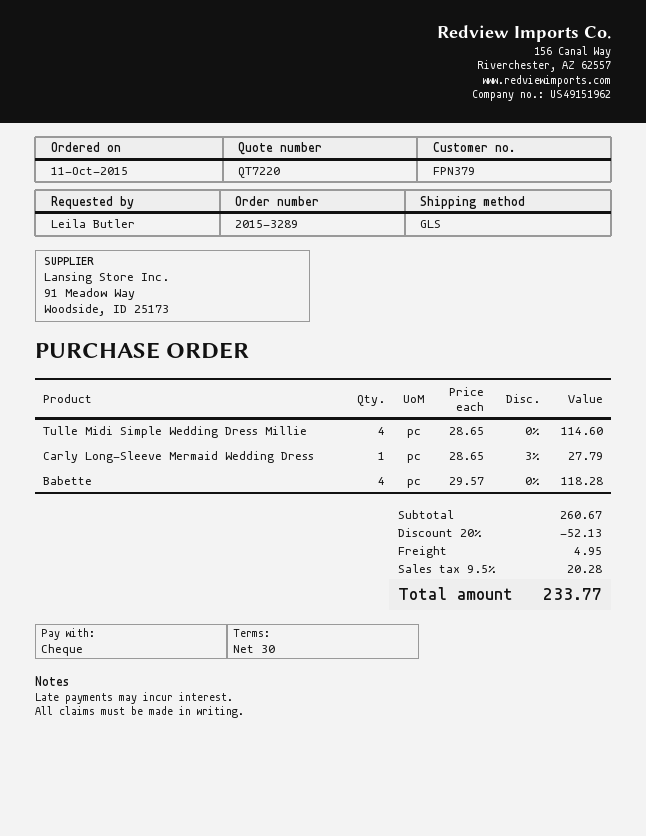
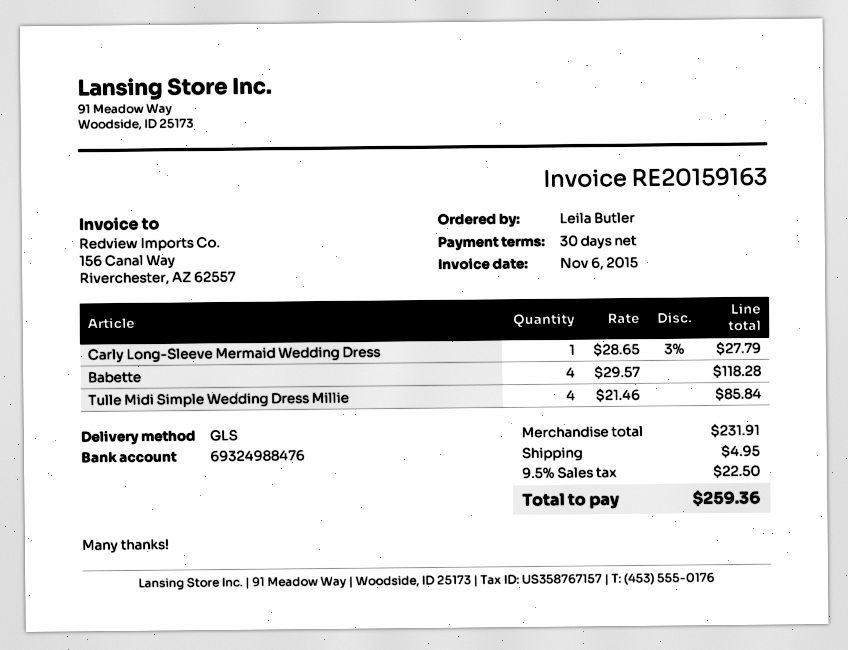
Tulle Midi Simple Wedding Dress Millie: 4 x 28.65 = 114.60 -> 4 x 21.46 = 85.84
subtotal: 260.67 -> 231.91
discount: 20% = 52.13 -> none
tax: 9.5% = 20.28 -> 9.5% = 22.50
total: 233.77 -> 259.36

